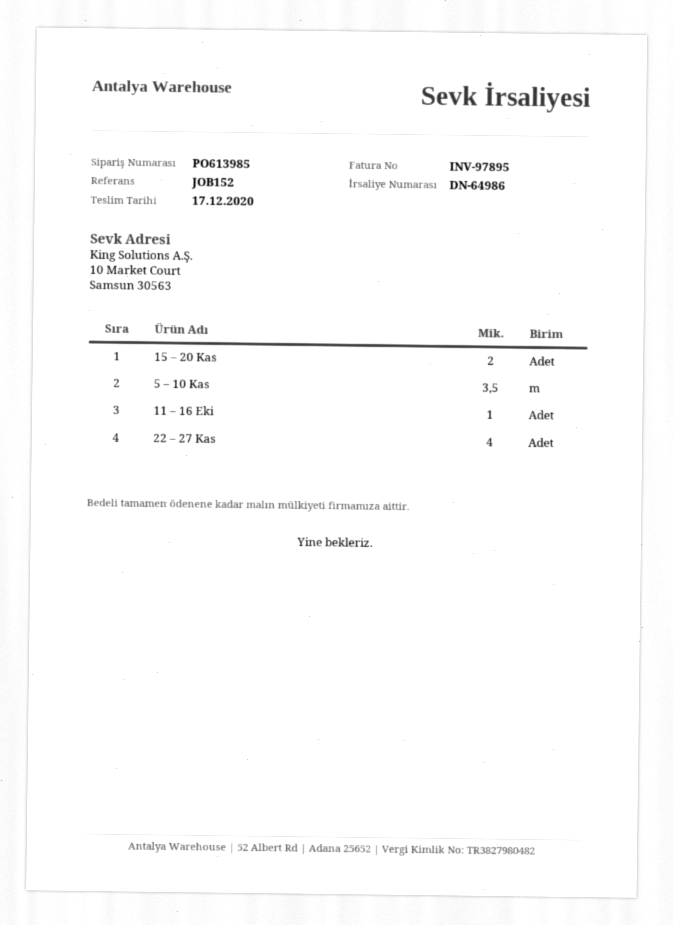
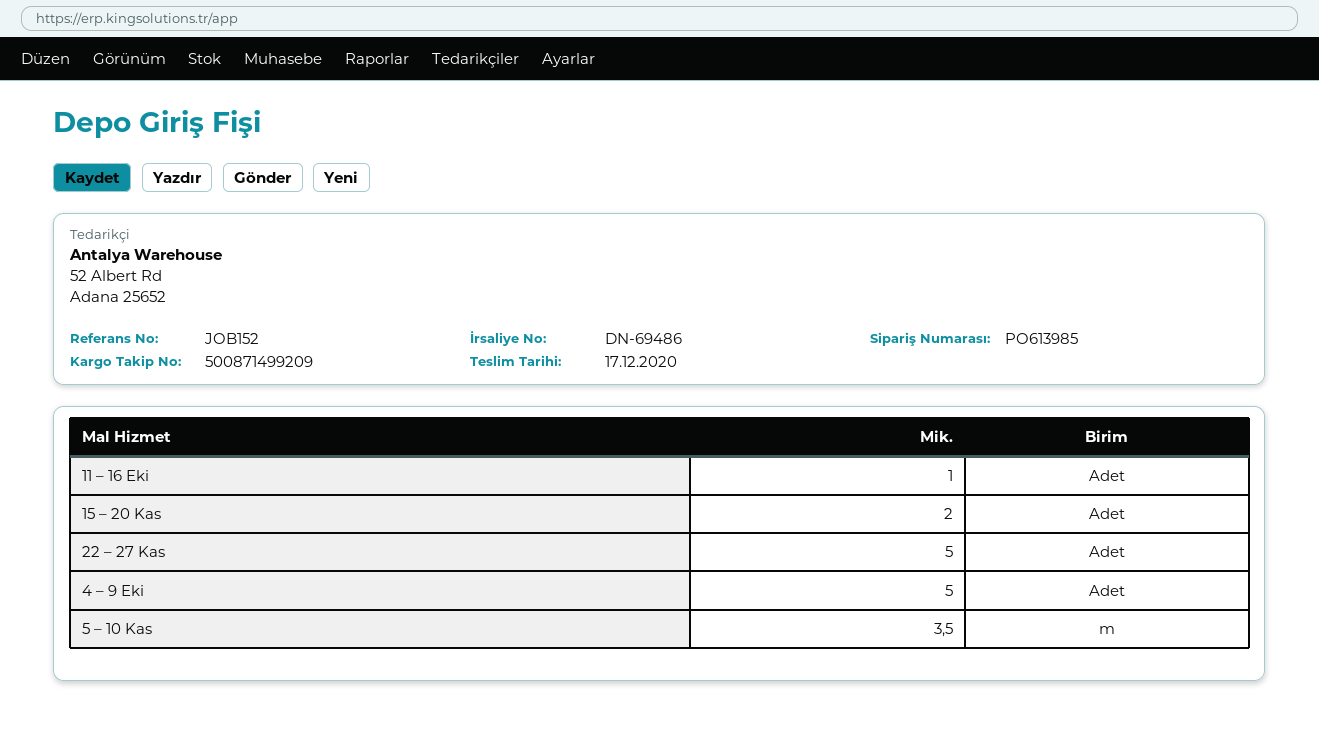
delivery note number: DN-64986 -> DN-69486
22 – 27 Kas: 4 -> 5
4 – 9 Eki: none -> 5

